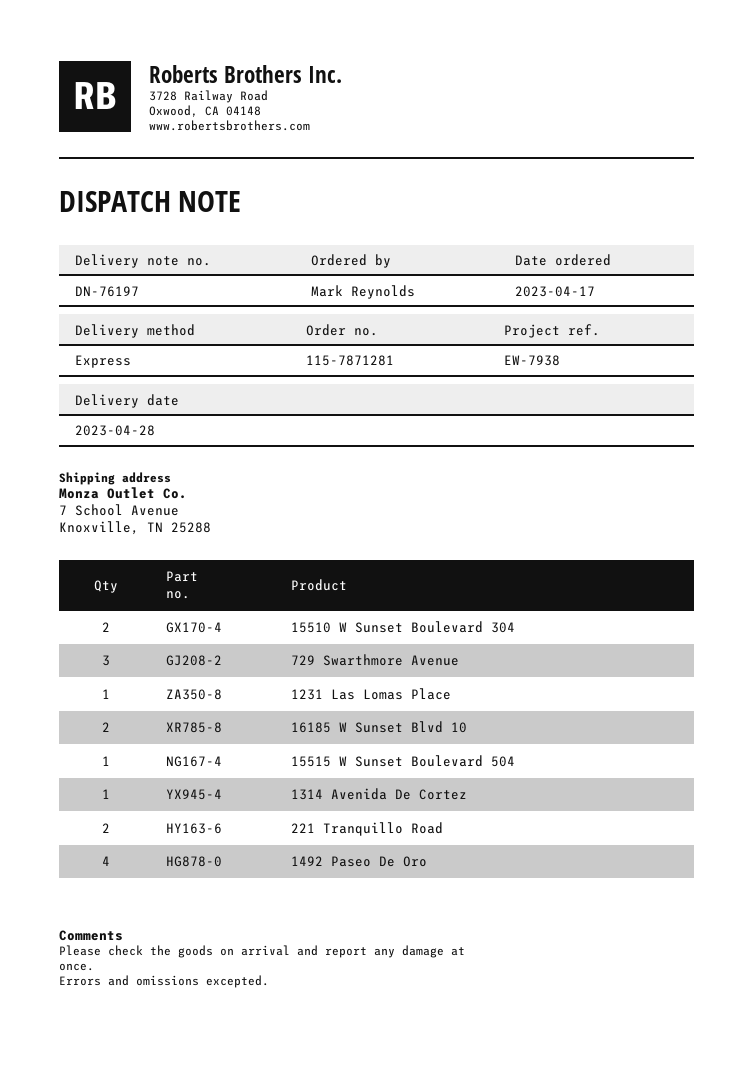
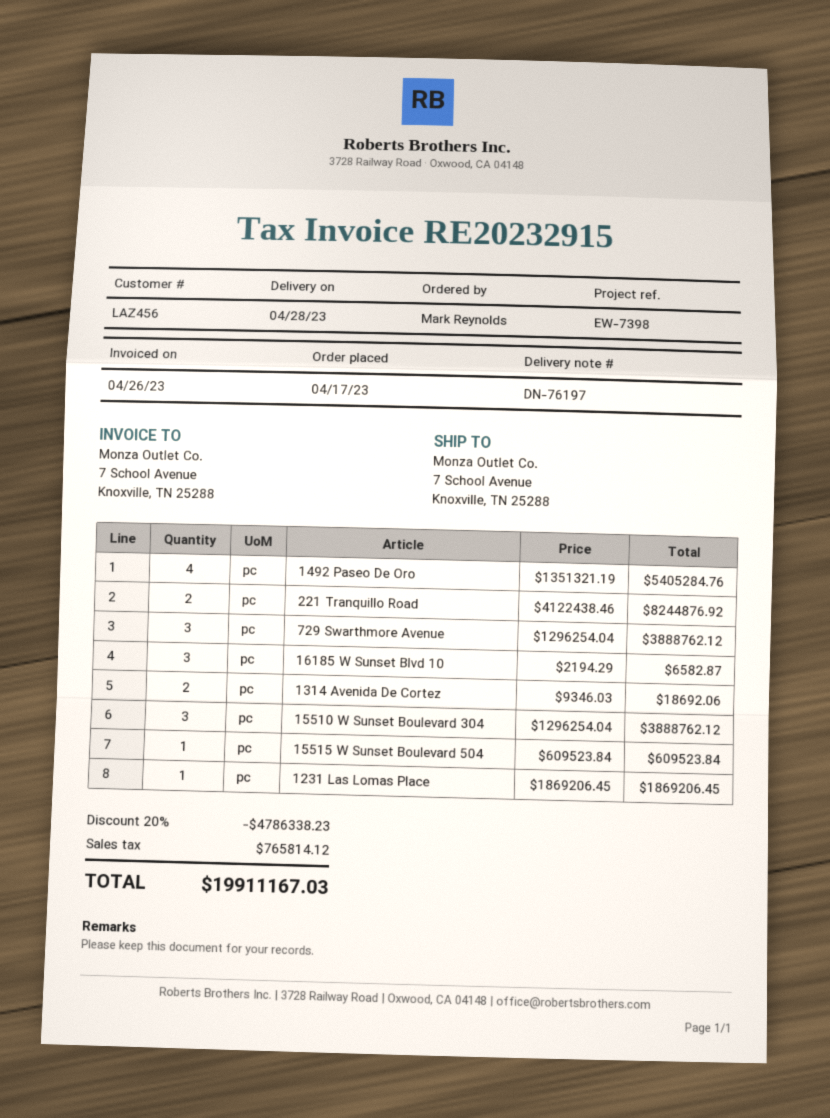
reference: EW-7938 -> EW-7398
15510 W Sunset Boulevard 304: 2 -> 3
16185 W Sunset Blvd 10: 2 -> 3
1314 Avenida De Cortez: 1 -> 2

